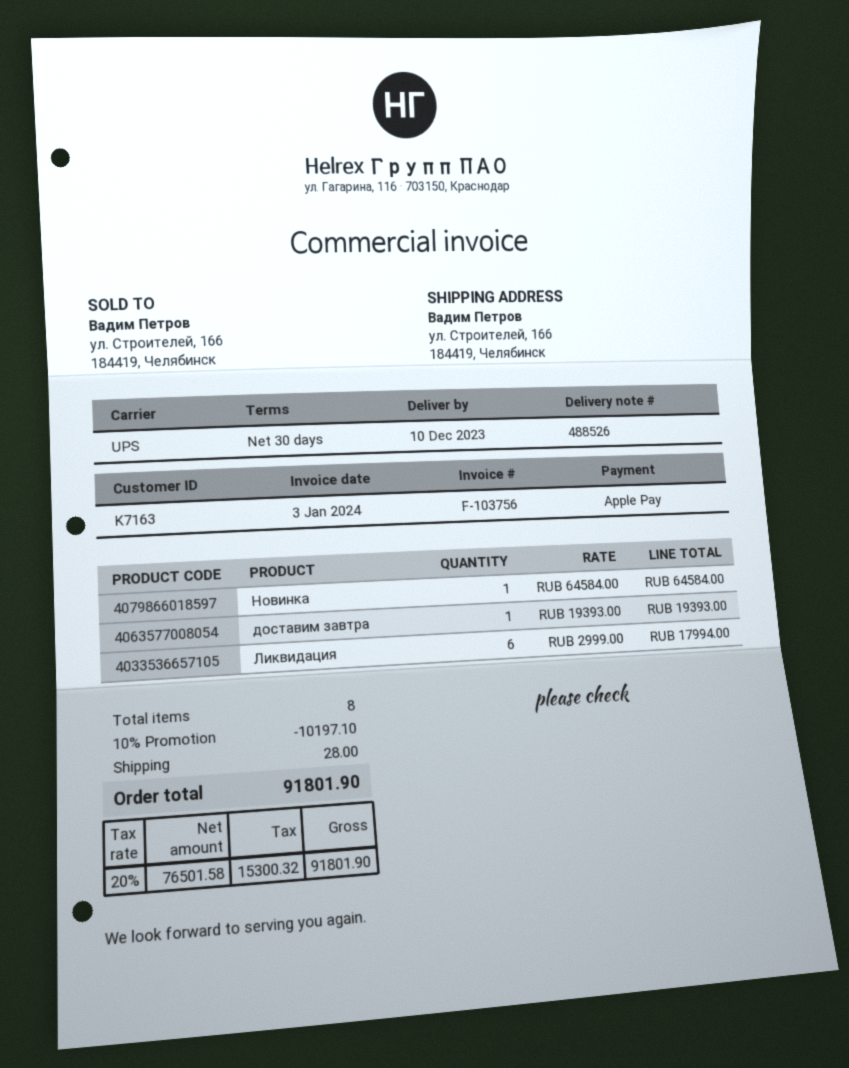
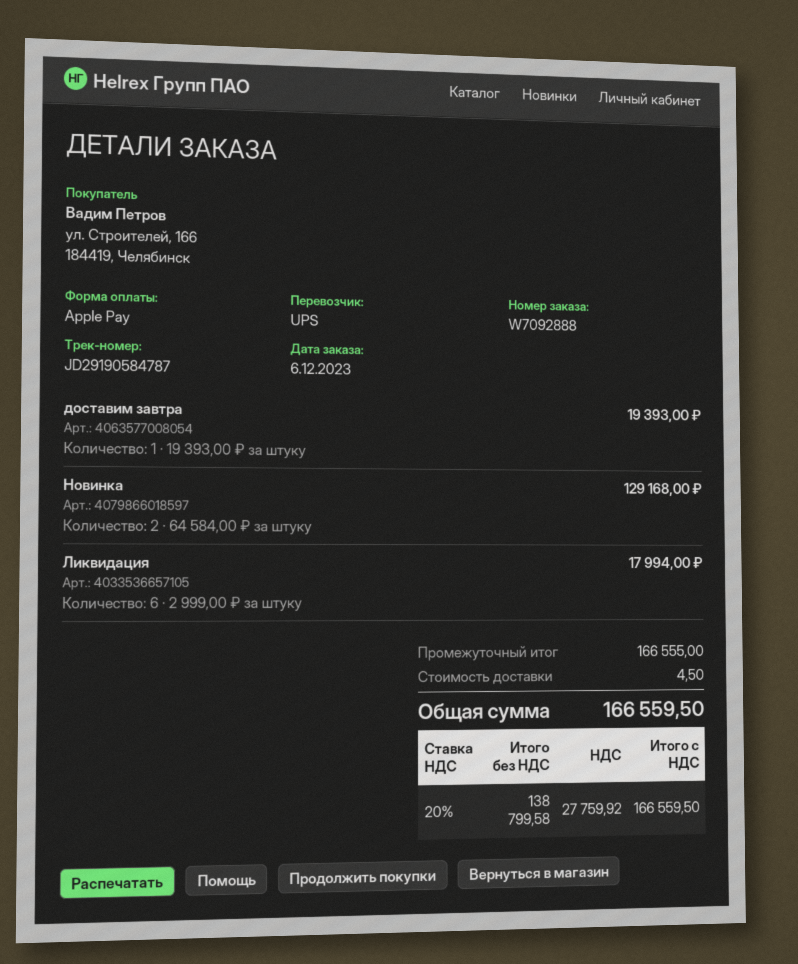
Новинка: 1 x 64584.00 = 64584.00 -> 2 x 64584.00 = 129168.00
discount: 10% = 10197.10 -> none
shipping: 28.00 -> 4.50
net: 76501.58 -> 138799.58
tax: 20% = 15300.32 -> 20% = 27759.92
total: 91801.90 -> 166559.50

